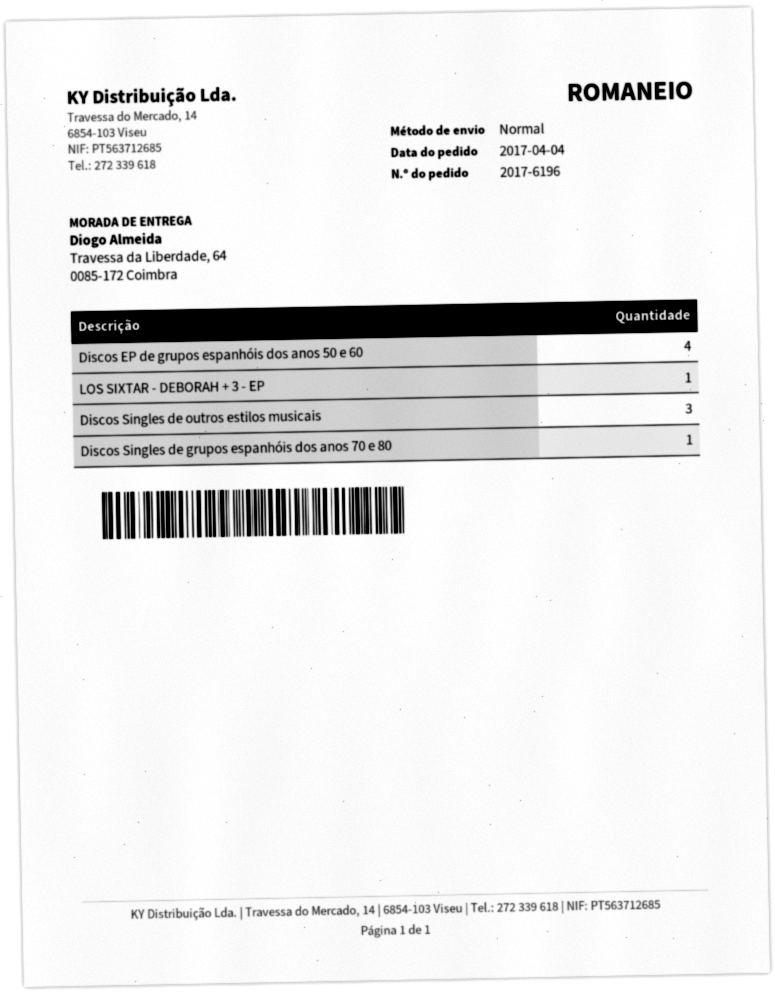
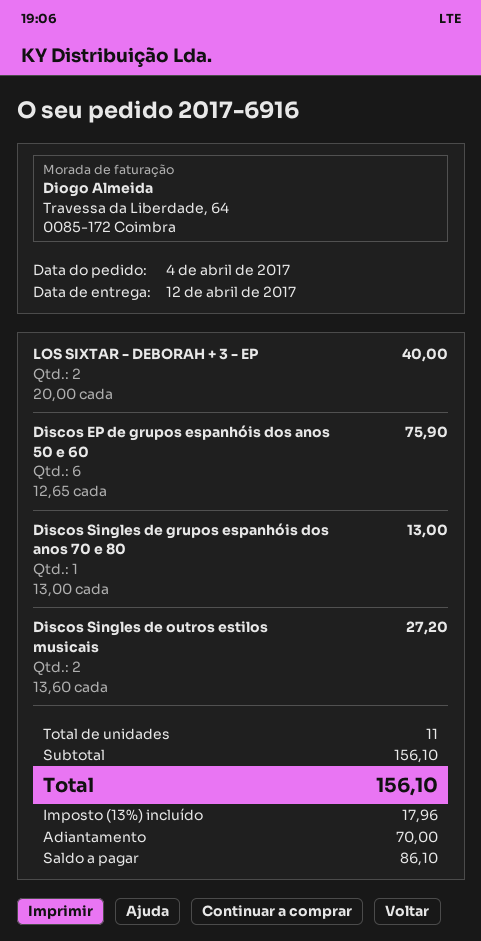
order number: 2017-6196 -> 2017-6916
Discos EP de grupos espanhóis dos anos 50 e 60: 4 -> 6
LOS SIXTAR - DEBORAH + 3 - EP: 1 -> 2
Discos Singles de outros estilos musicais: 3 -> 2

